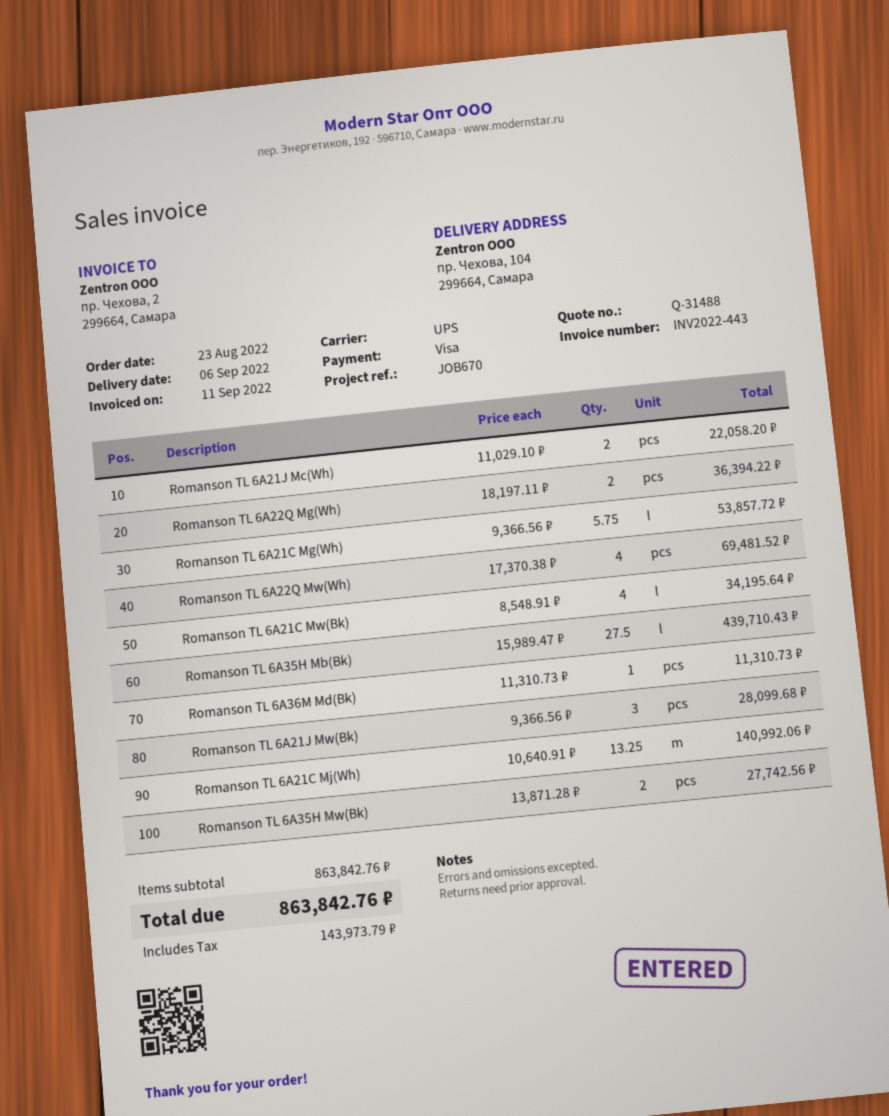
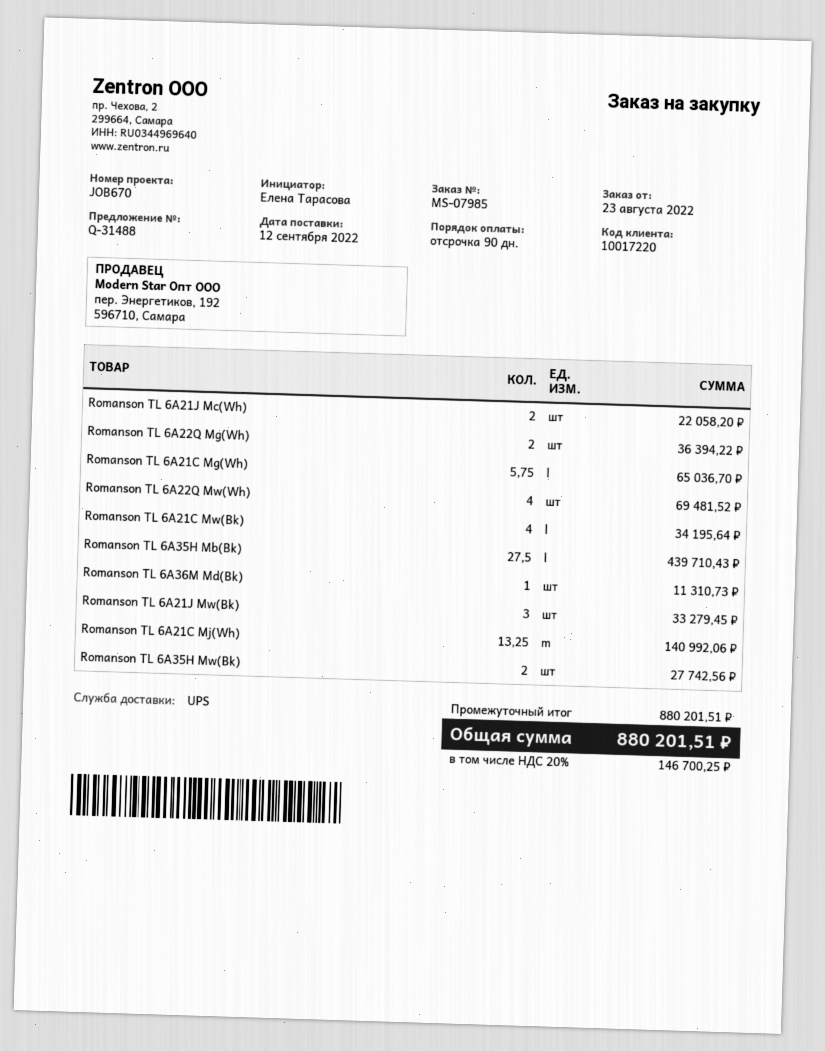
delivery date: 2022-09-06 -> 2022-09-12
Romanson TL 6A21C Mg(Wh): 5.75 for 53857.72 -> 5.75 for 65036.70
Romanson TL 6A21J Mw(Bk): 3 for 28099.68 -> 3 for 33279.45
subtotal: 863842.76 -> 880201.51
tax: 143973.79 -> 146700.25
total: 863842.76 -> 880201.51

